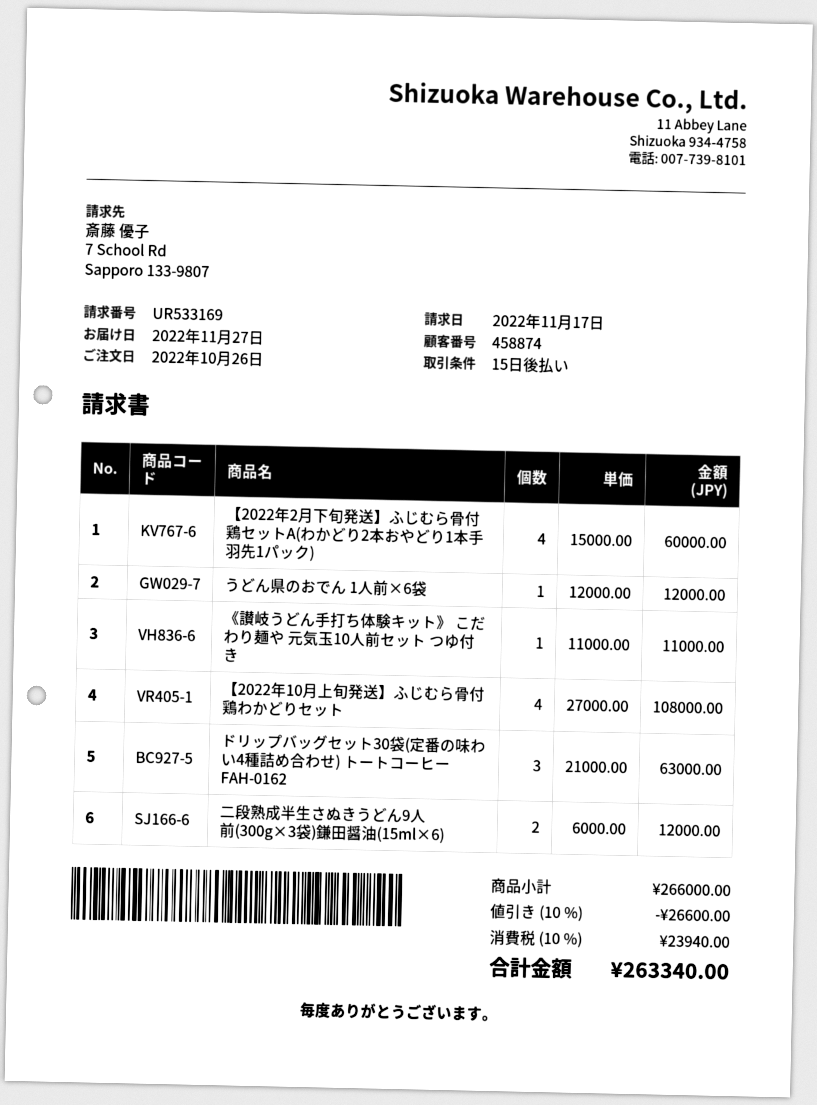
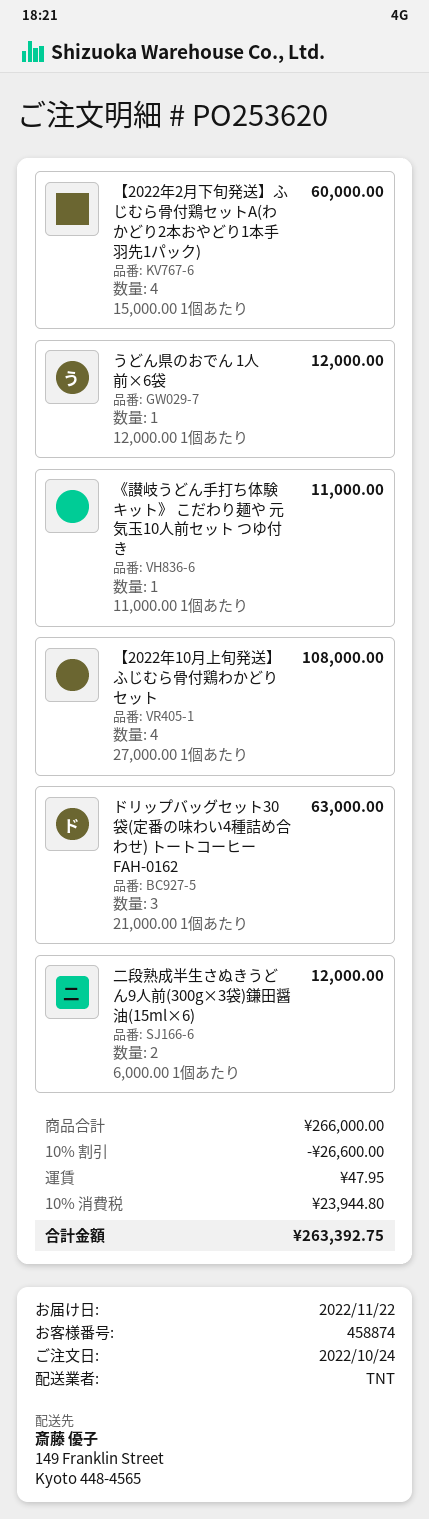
order date: 2022-10-26 -> 2022-10-24
delivery date: 2022-11-27 -> 2022-11-22
shipping: none -> 47.95
tax: 10% = 23940.00 -> 10% = 23944.80
total: 263340.00 -> 263392.75

